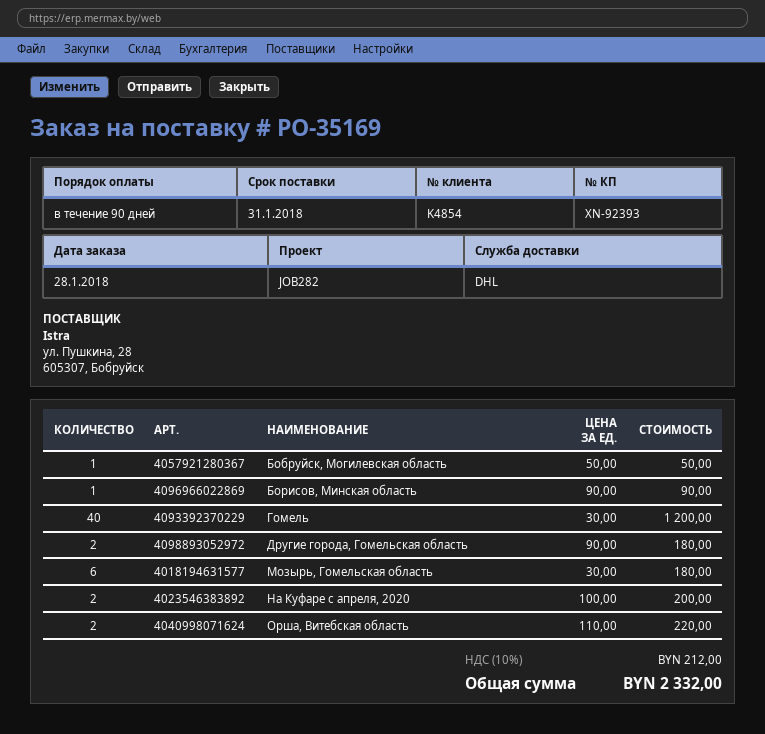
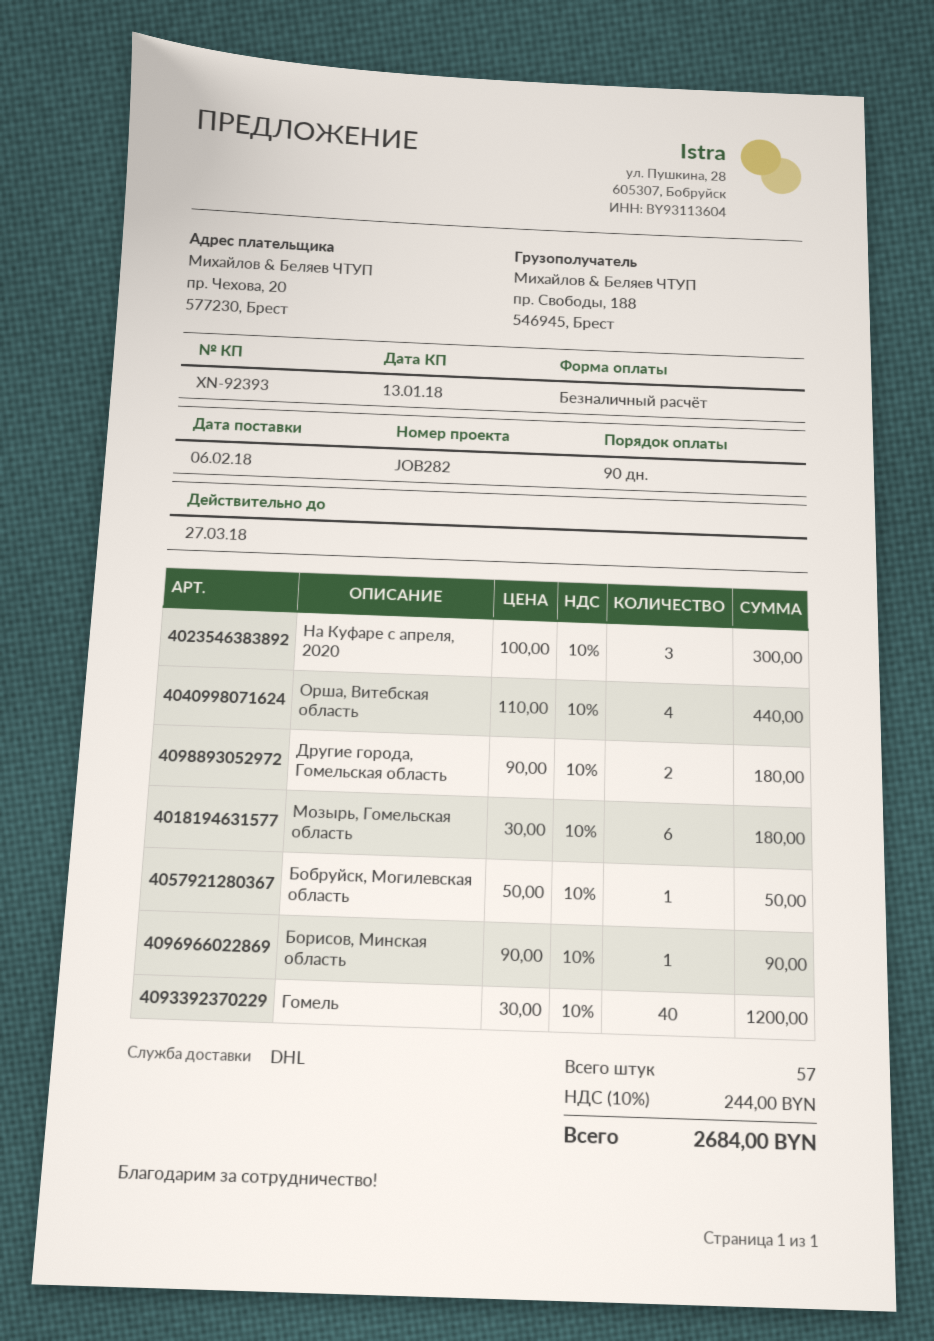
delivery date: 2018-01-31 -> 2018-02-06
На Куфаре с апреля, 2020: 2 x 100.00 = 200.00 -> 3 x 100.00 = 300.00
Орша, Витебская область: 2 x 110.00 = 220.00 -> 4 x 110.00 = 440.00
tax: 10% = 212.00 -> 10% = 244.00
total: 2332.00 -> 2684.00

